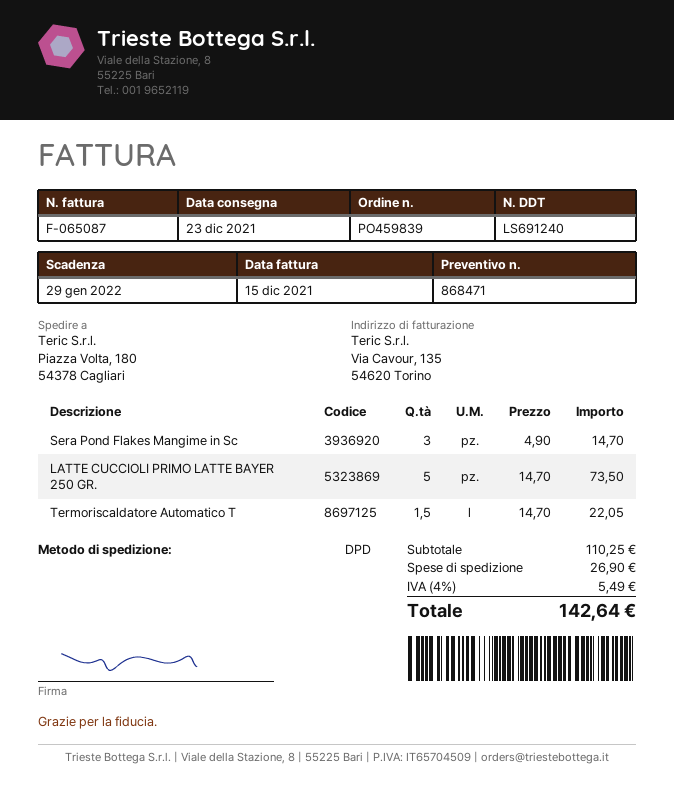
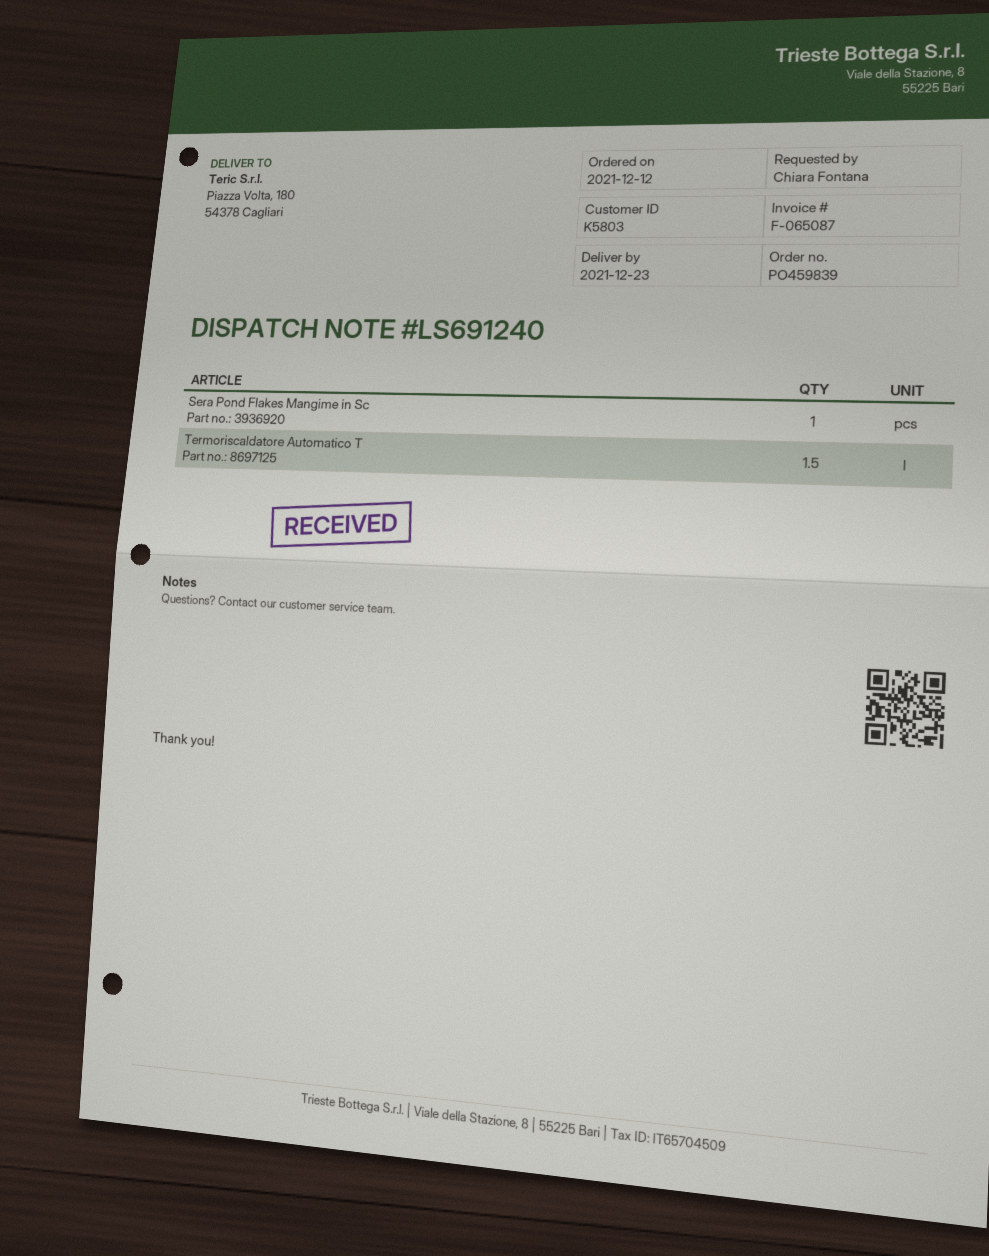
Sera Pond Flakes Mangime in Sc: 3 -> 1
LATTE CUCCIOLI PRIMO LATTE BAYER 250 GR.: 5 -> none

